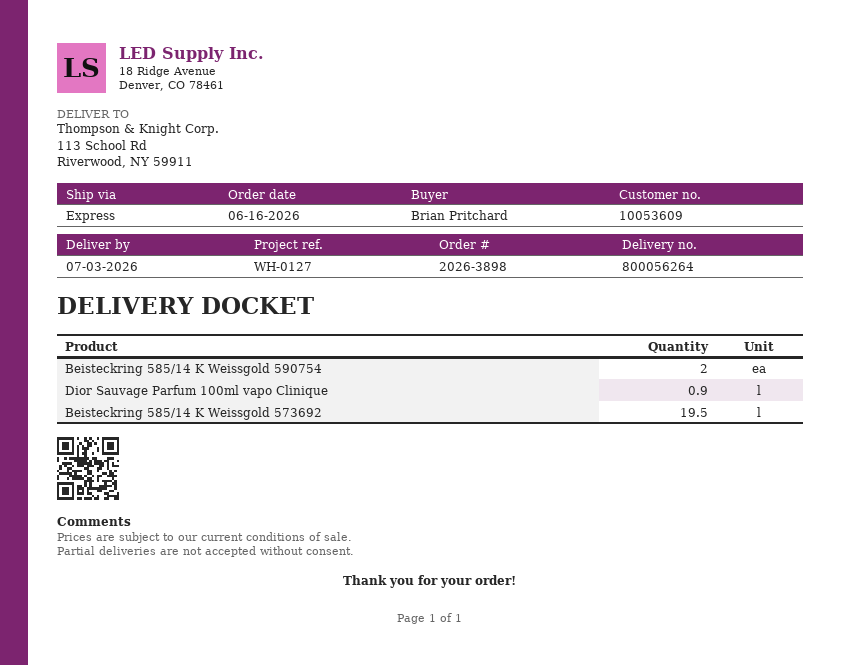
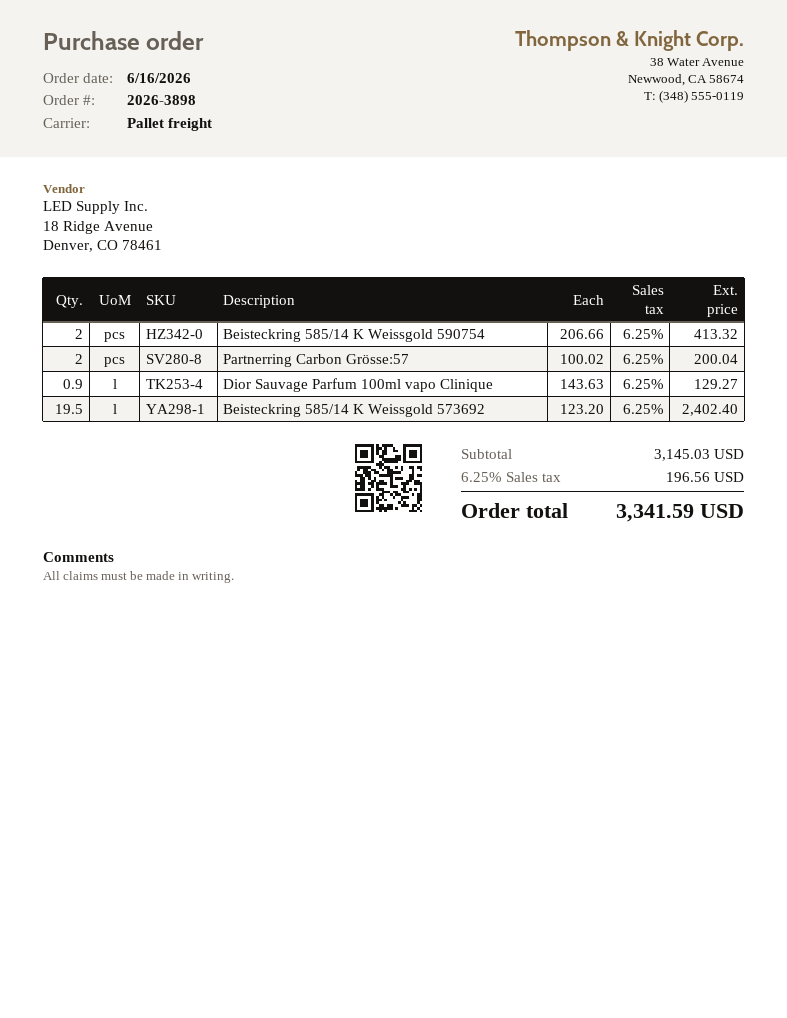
shipping method: express -> pallet freight
Partnerring Carbon Grösse:57: none -> 2

